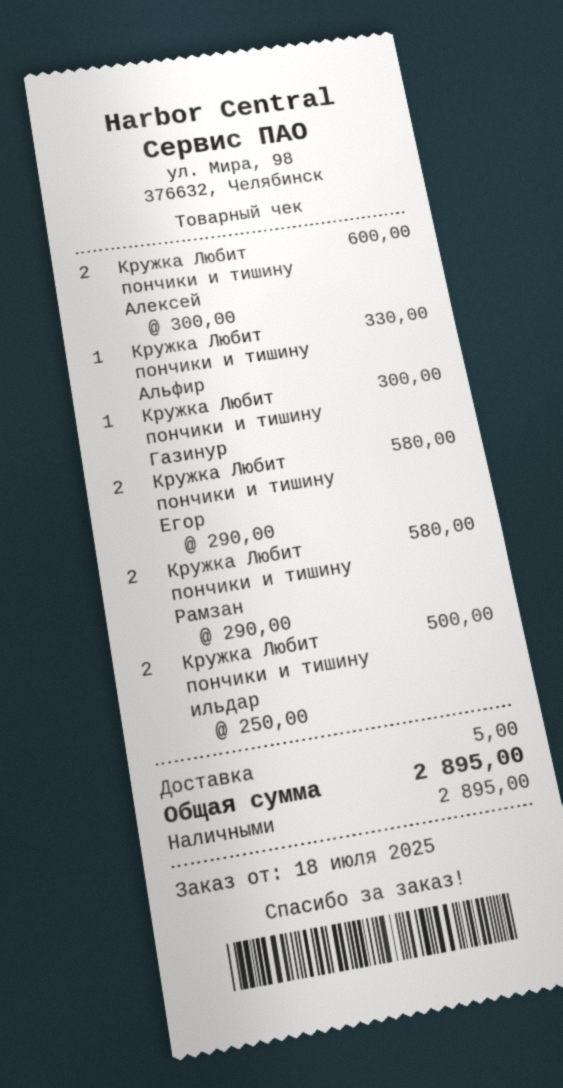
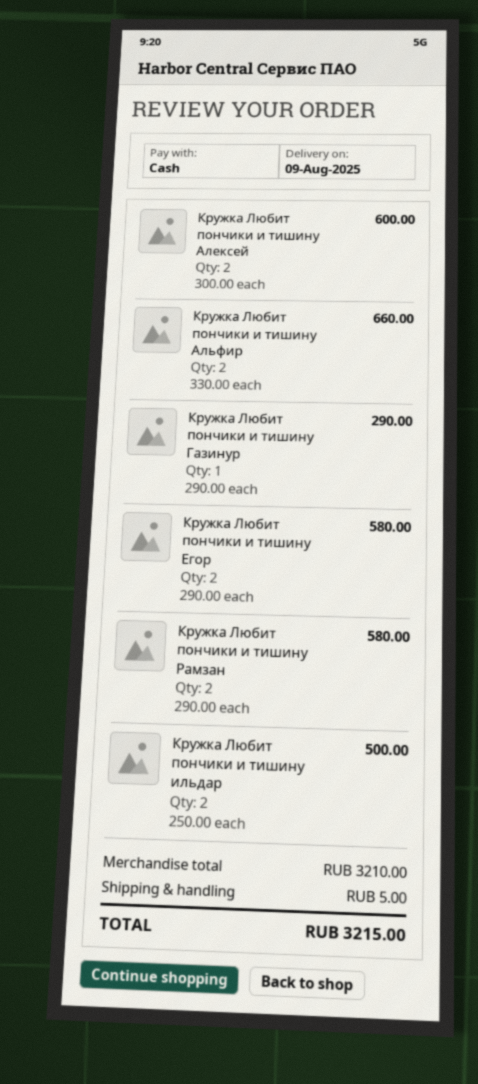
Кружка Любит пончики и тишину Альфир: 1 x 330.00 = 330.00 -> 2 x 330.00 = 660.00
Кружка Любит пончики и тишину Газинур: 1 x 300.00 = 300.00 -> 1 x 290.00 = 290.00
total: 2895.00 -> 3215.00

